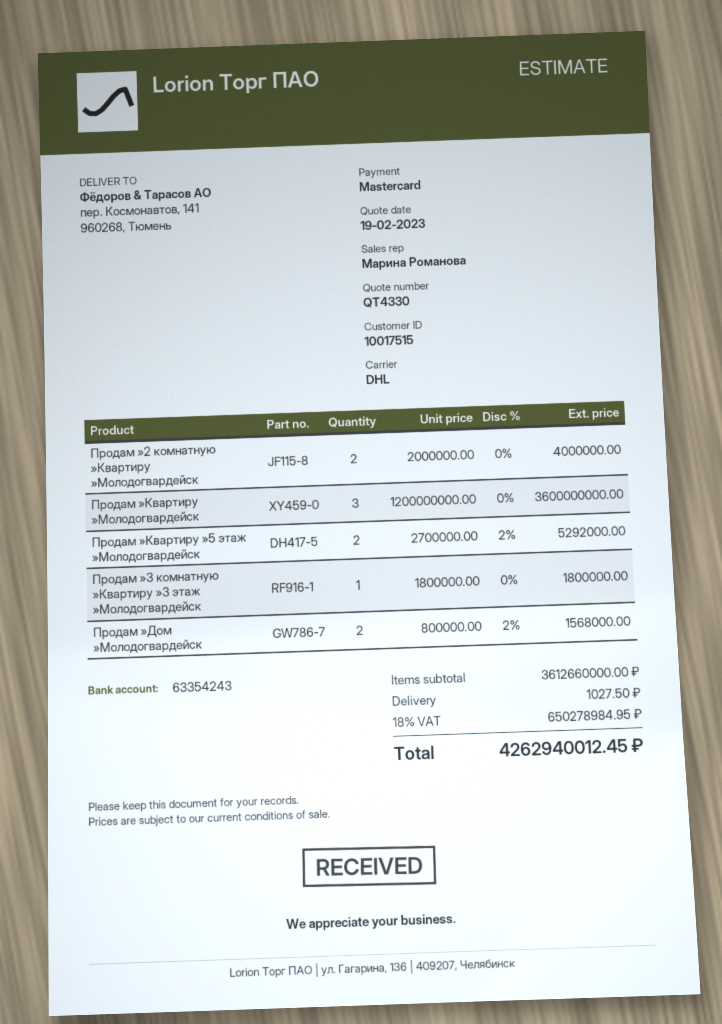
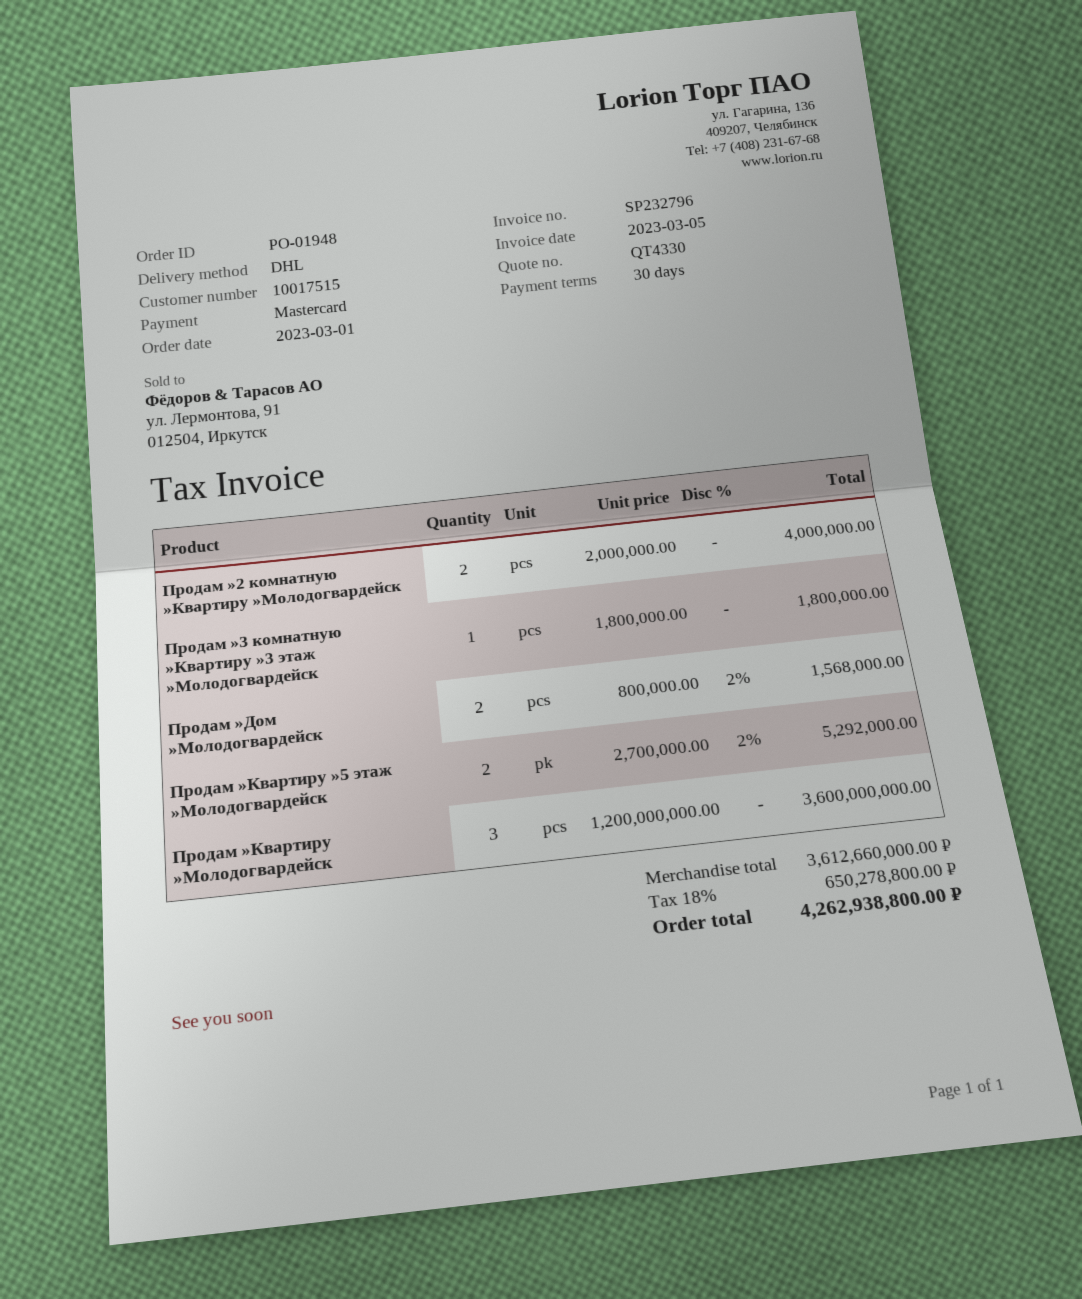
shipping: 1027.50 -> none
tax: 18% = 650278984.95 -> 18% = 650278800.00
total: 4262940012.45 -> 4262938800.00

